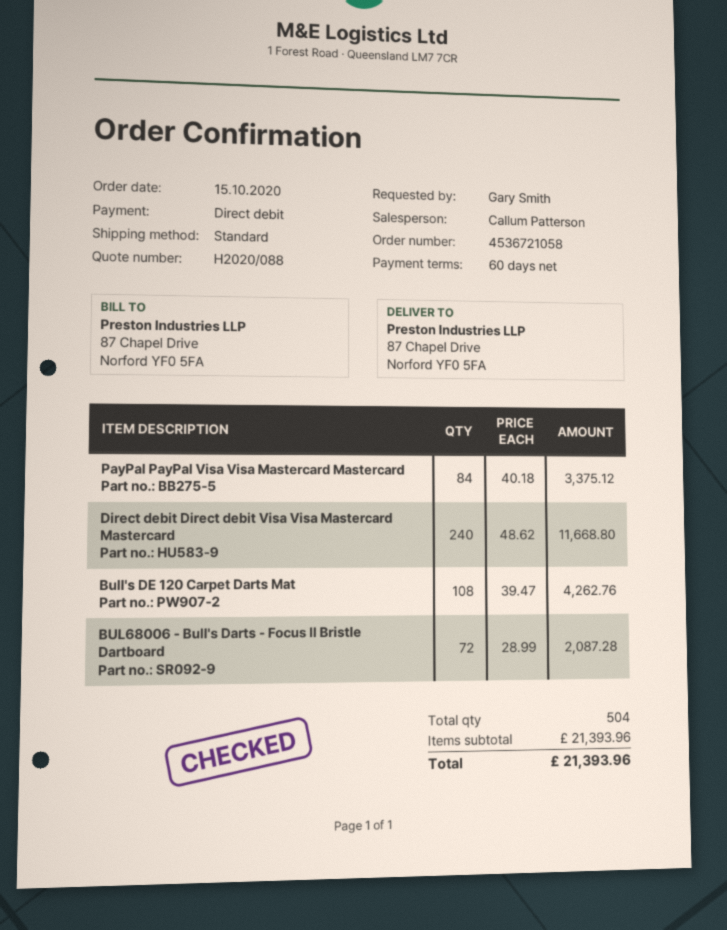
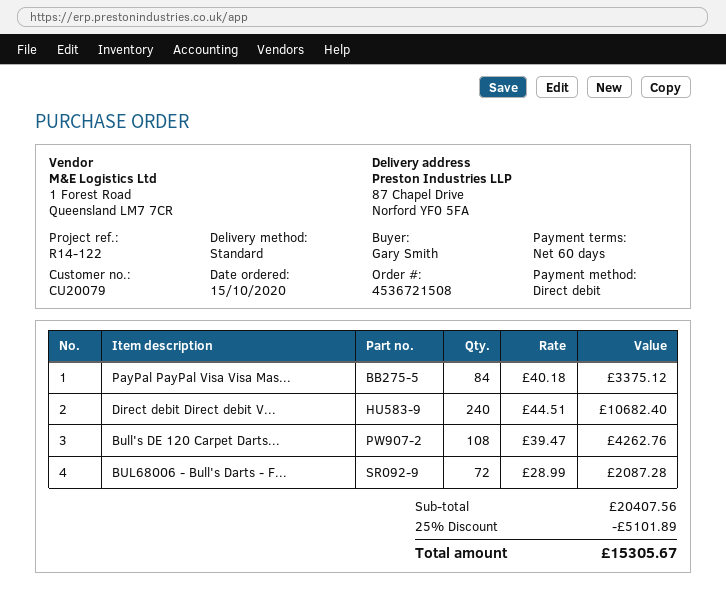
order number: 4536721058 -> 4536721508
Direct debit Direct debit Visa Visa Mastercard Mastercard: 240 x 48.62 = 11668.80 -> 240 x 44.51 = 10682.40
subtotal: 21393.96 -> 20407.56
discount: none -> 25% = 5101.89
total: 21393.96 -> 15305.67

